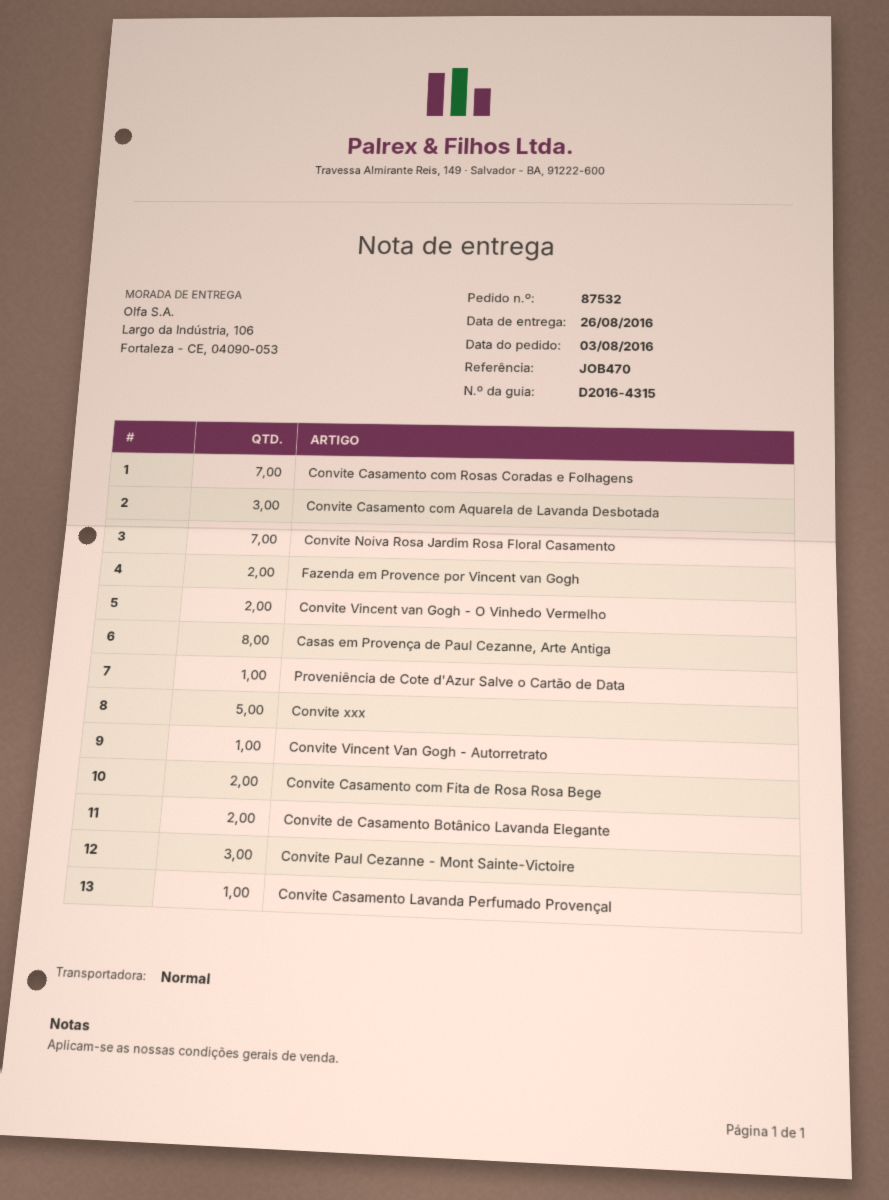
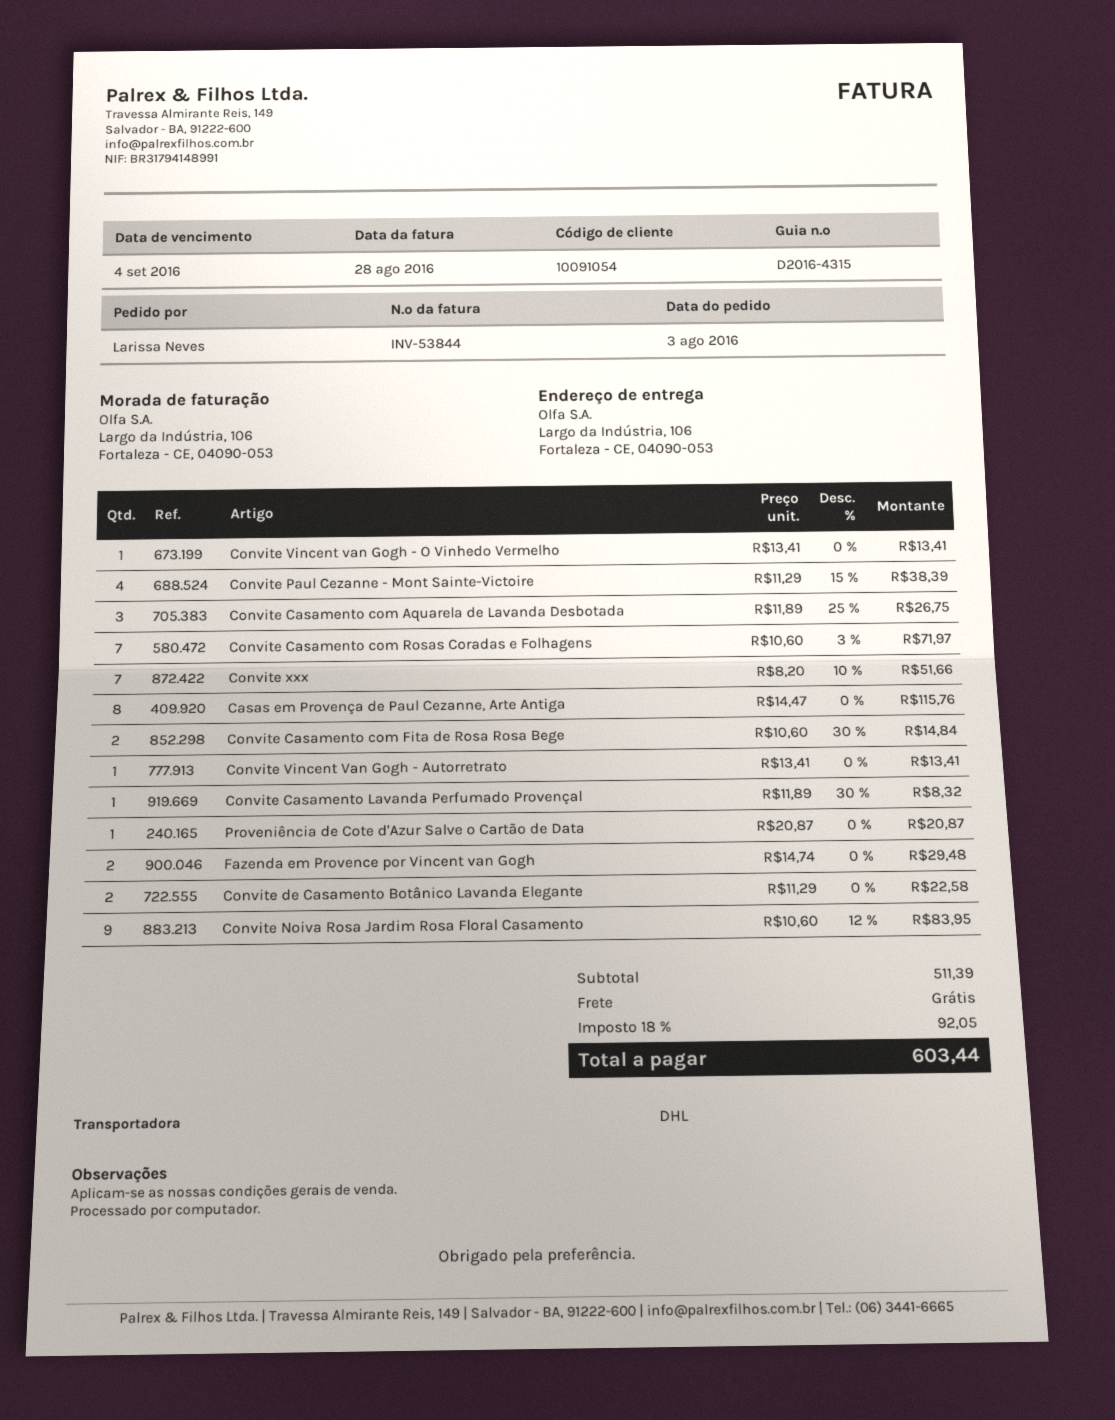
shipping method: standard -> DHL
Convite Noiva Rosa Jardim Rosa Floral Casamento: 7 -> 9
Convite Vincent van Gogh - O Vinhedo Vermelho: 2 -> 1
Convite xxx: 5 -> 7
Convite Paul Cezanne - Mont Sainte-Victoire: 3 -> 4

